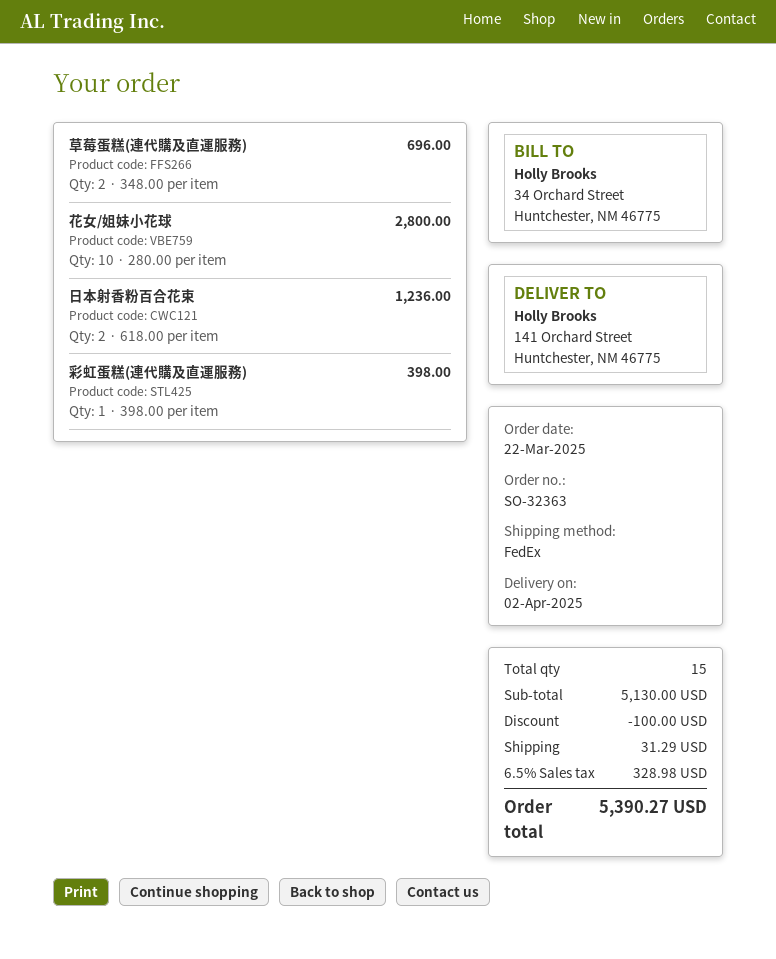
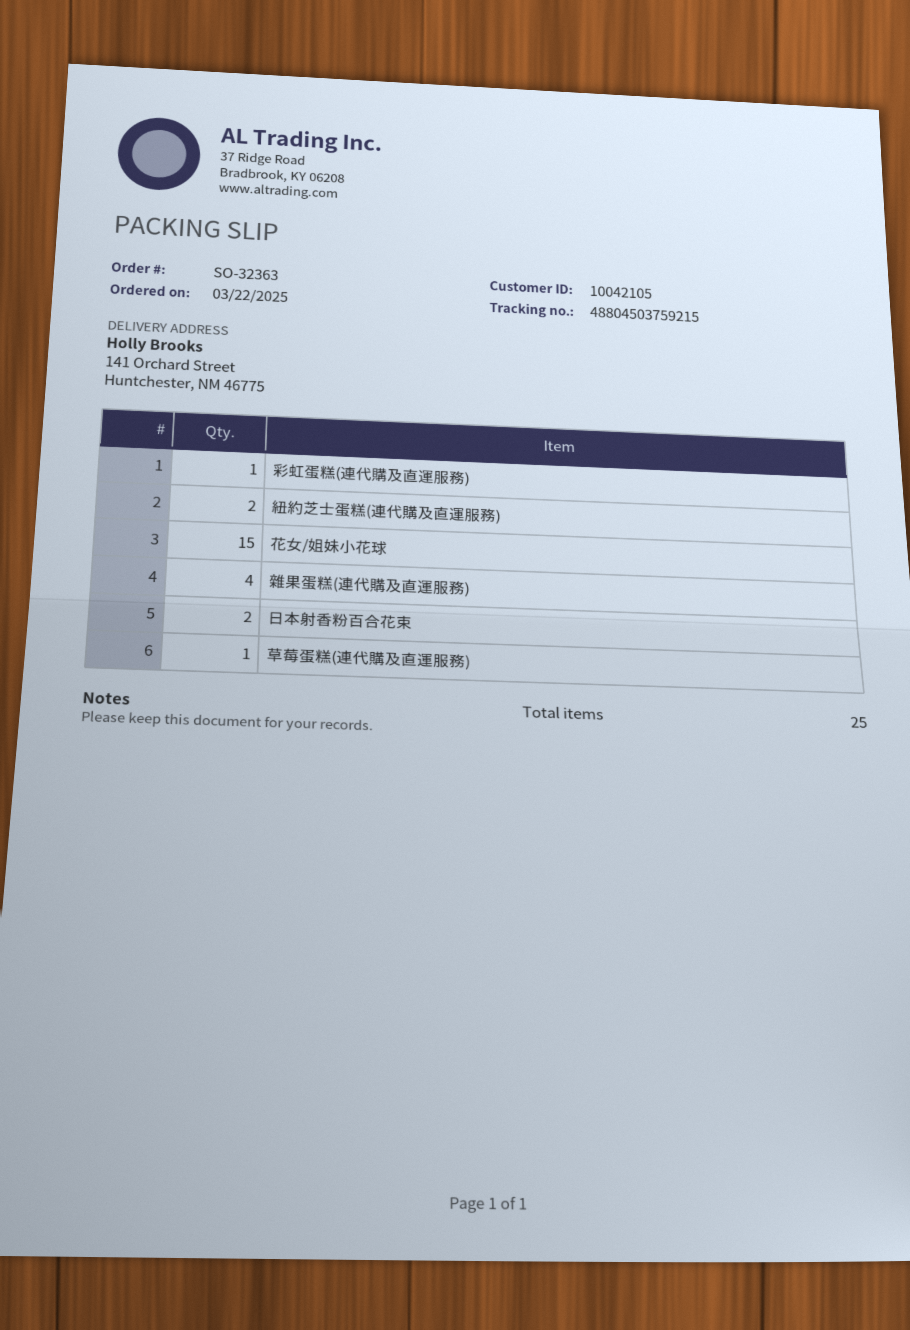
草莓蛋糕(連代購及直運服務): 2 -> 1
花女/姐妹小花球: 10 -> 15
紐約芝士蛋糕(連代購及直運服務): none -> 2
雜果蛋糕(連代購及直運服務): none -> 4
total quantity: 15 -> 25

